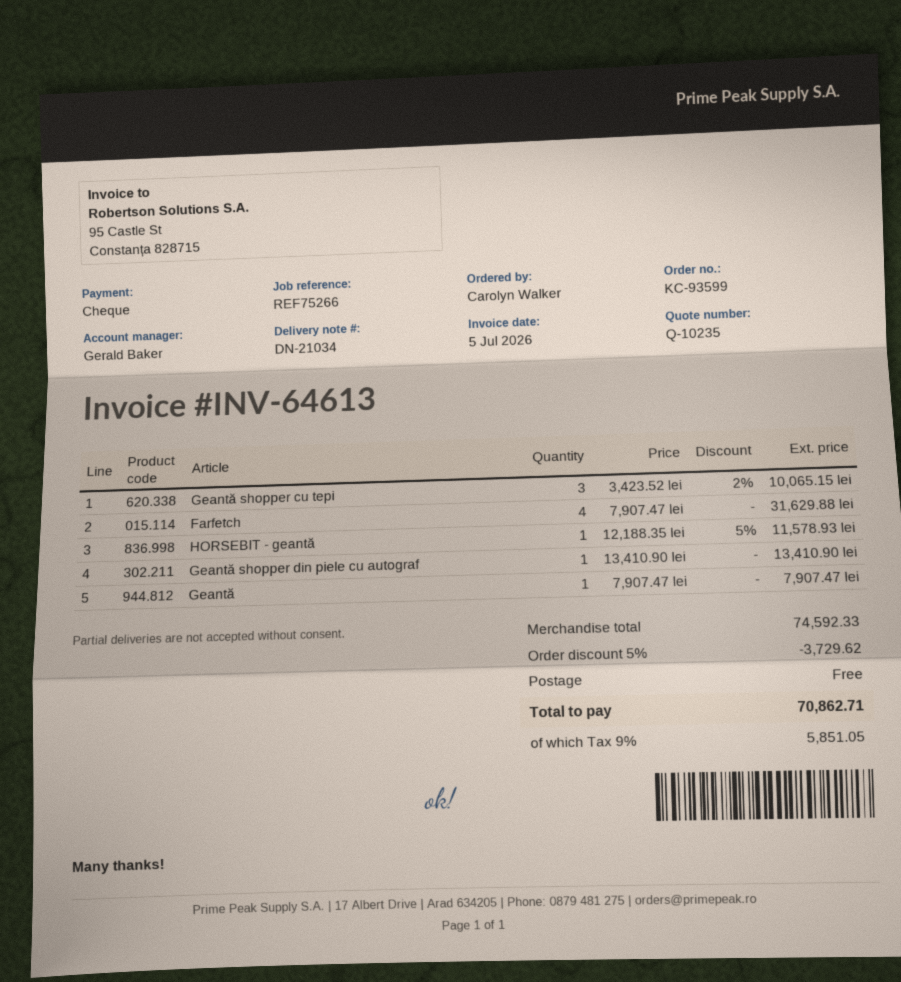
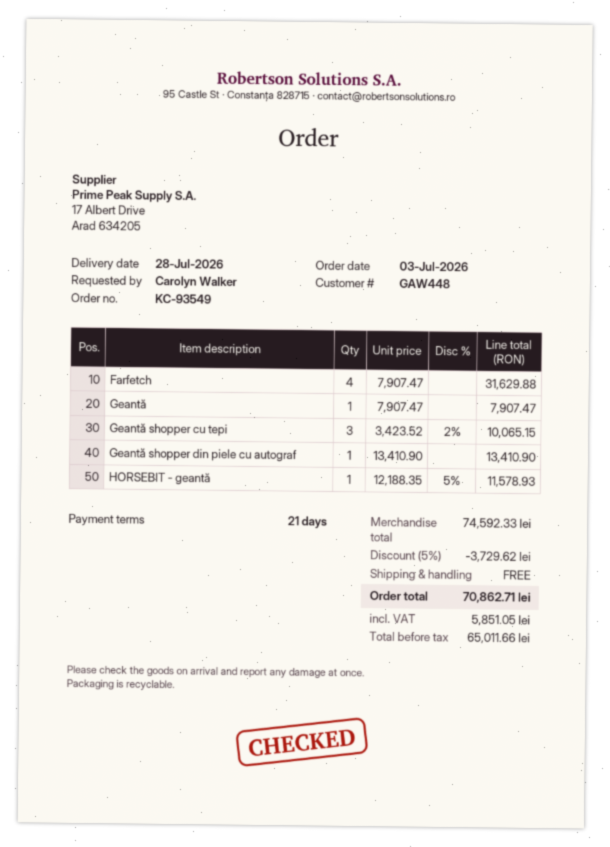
order number: KC-93599 -> KC-93549

